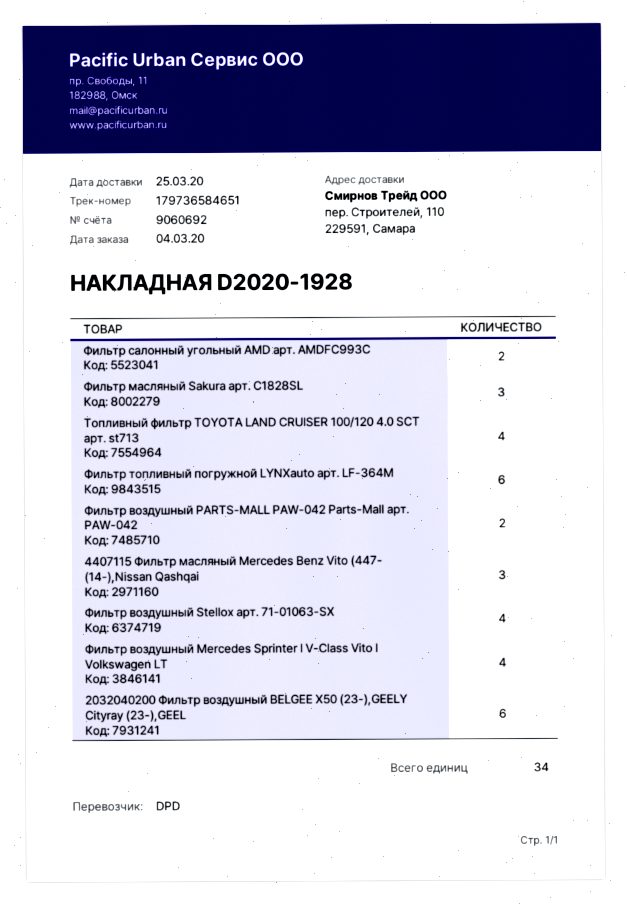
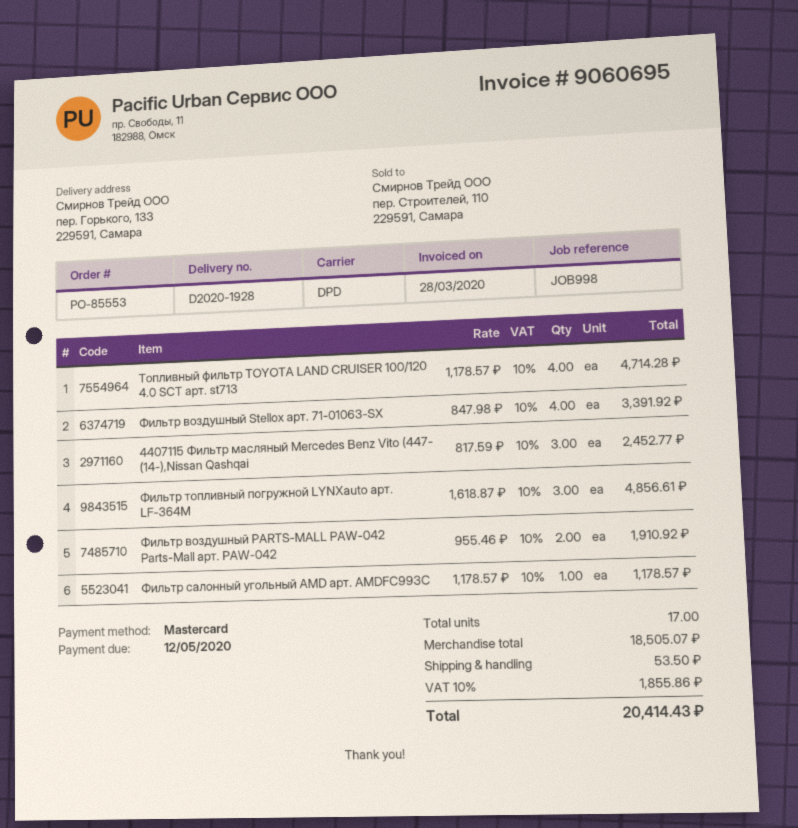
invoice number: 9060692 -> 9060695
ship to: пер. Строителей, 110, 229591, Самара -> пер. Горького, 133, 229591, Самара
Фильтр салонный угольный AMD арт. AMDFC993C: 2 -> 1
Фильтр масляный Sakura арт. C1828SL: 3 -> none
Фильтр топливный погружной LYNXauto арт. LF-364M: 6 -> 3
Фильтр воздушный Mercedes Sprinter I V-Class Vito I Volkswagen LT: 4 -> none
2032040200 Фильтр воздушный BELGEE X50 (23-),GEELY Cityray (23-),GEEL: 6 -> none
total quantity: 34 -> 17

